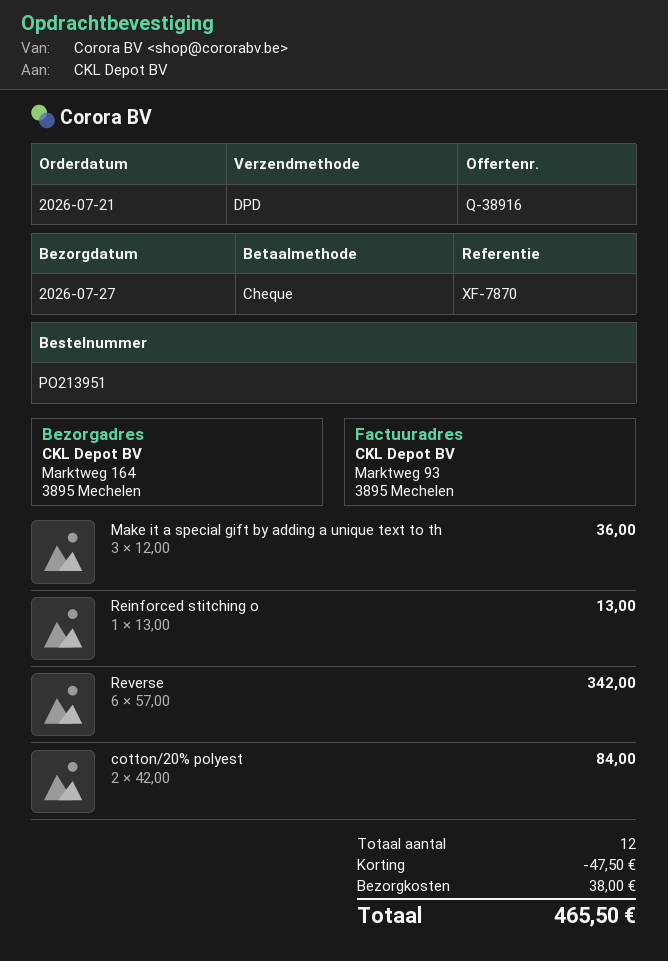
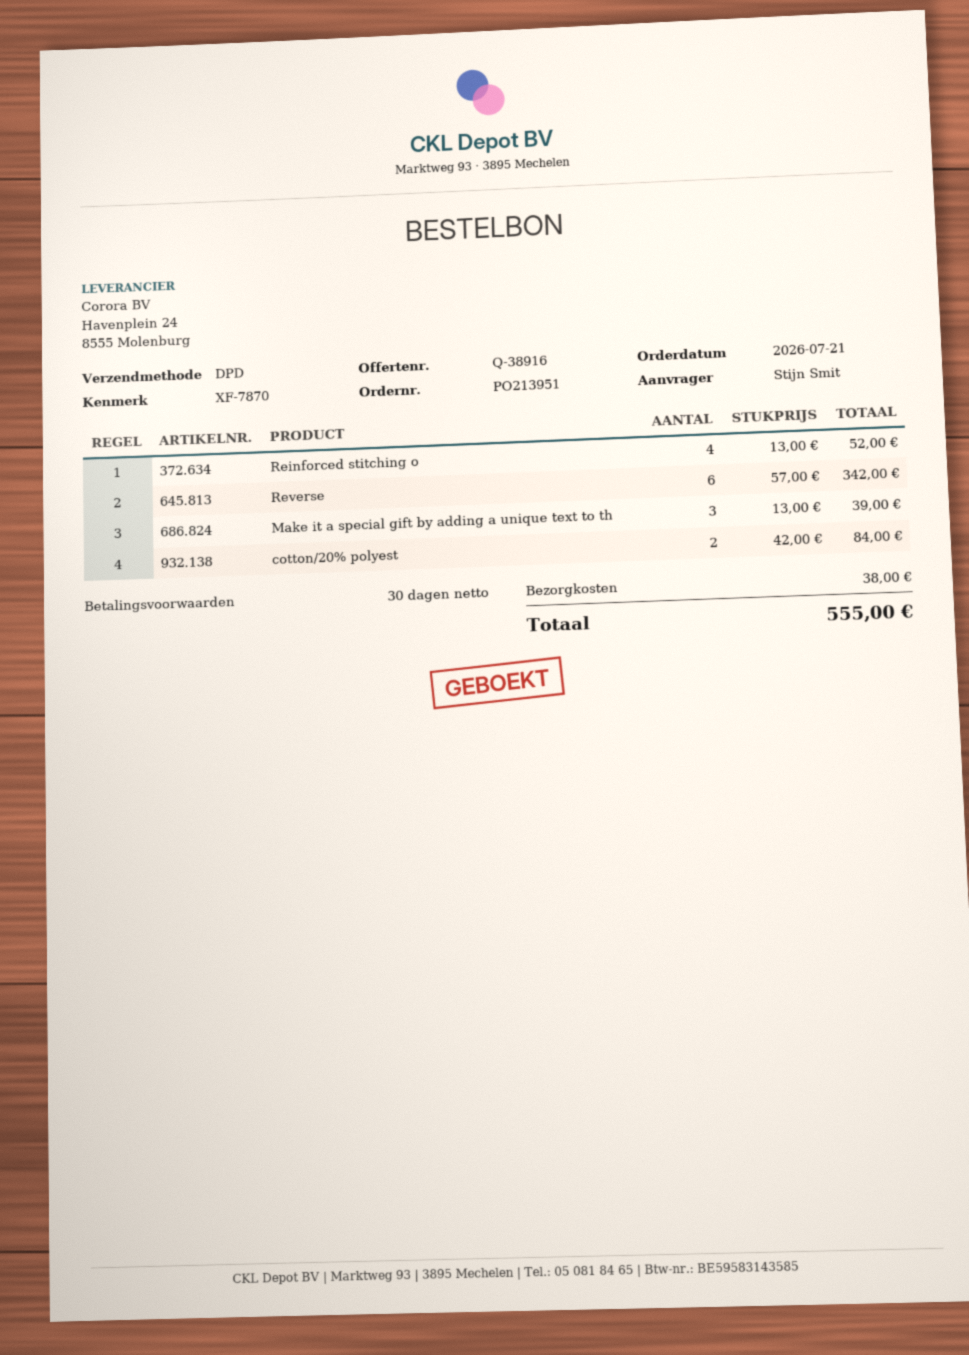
Make it a special gift by adding a unique text to th: 3 x 12.00 = 36.00 -> 3 x 13.00 = 39.00
Reinforced stitching o: 1 x 13.00 = 13.00 -> 4 x 13.00 = 52.00
discount: 47.50 -> none
total: 465.50 -> 555.00

